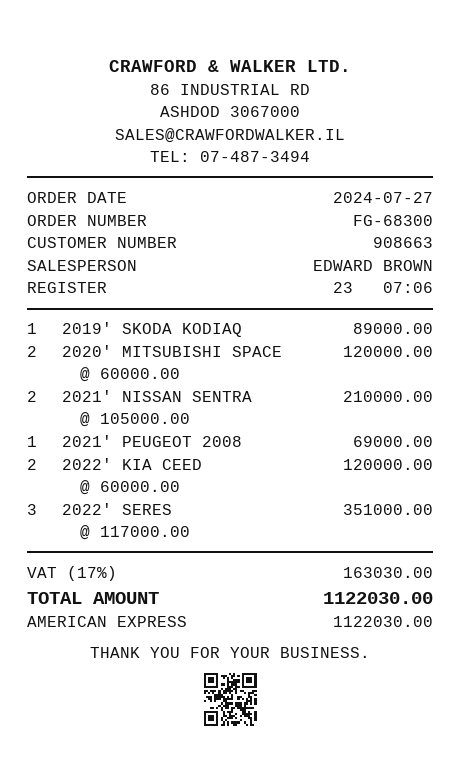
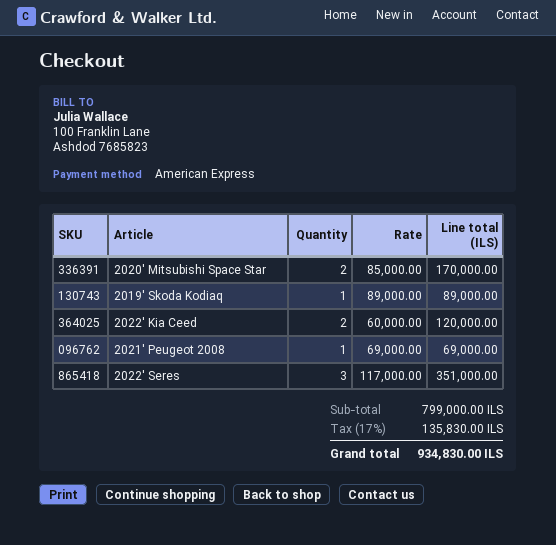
2020' MITSUBISHI SPACE: 2 x 60000.00 = 120000.00 -> 2 x 85000.00 = 170000.00
2021' NISSAN SENTRA: 2 x 105000.00 = 210000.00 -> none
tax: 17% = 163030.00 -> 17% = 135830.00
total: 1122030.00 -> 934830.00

